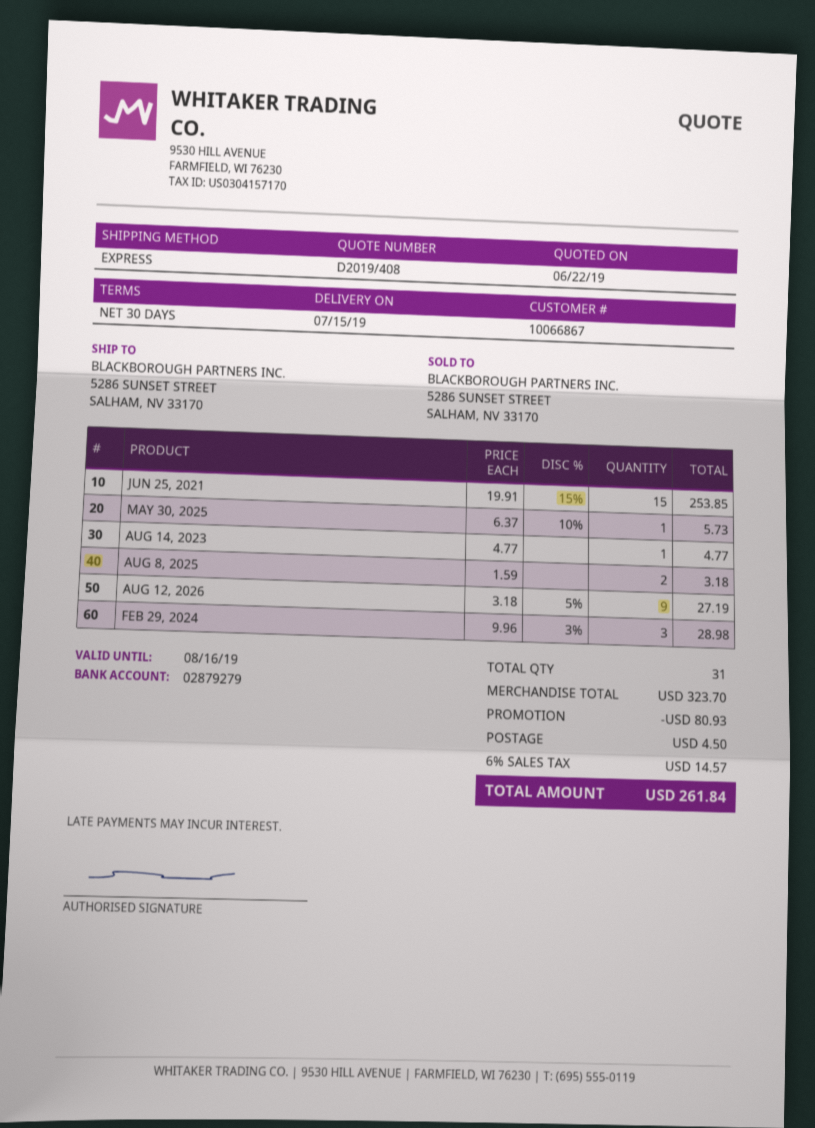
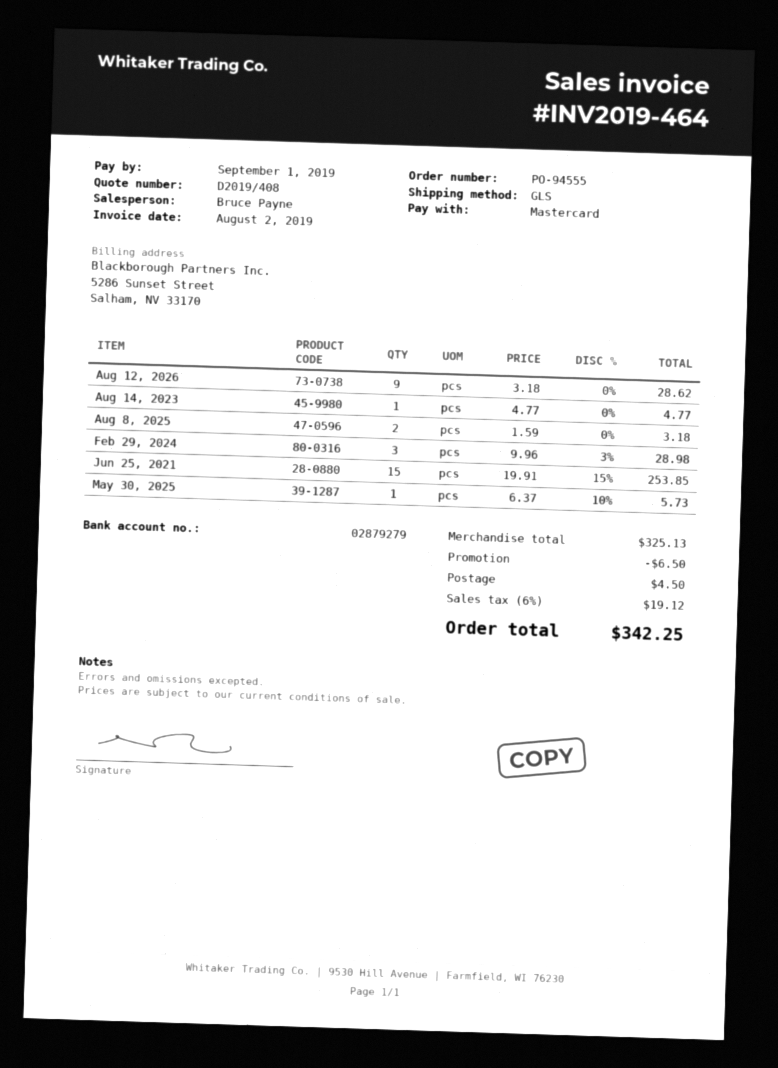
shipping method: express -> GLS
AUG 12, 2026: 9 x 3.18 - 5% = 27.19 -> 9 x 3.18 = 28.62
subtotal: 323.70 -> 325.13
discount: 80.93 -> 6.50
tax: 6% = 14.57 -> 6% = 19.12
total: 261.84 -> 342.25

